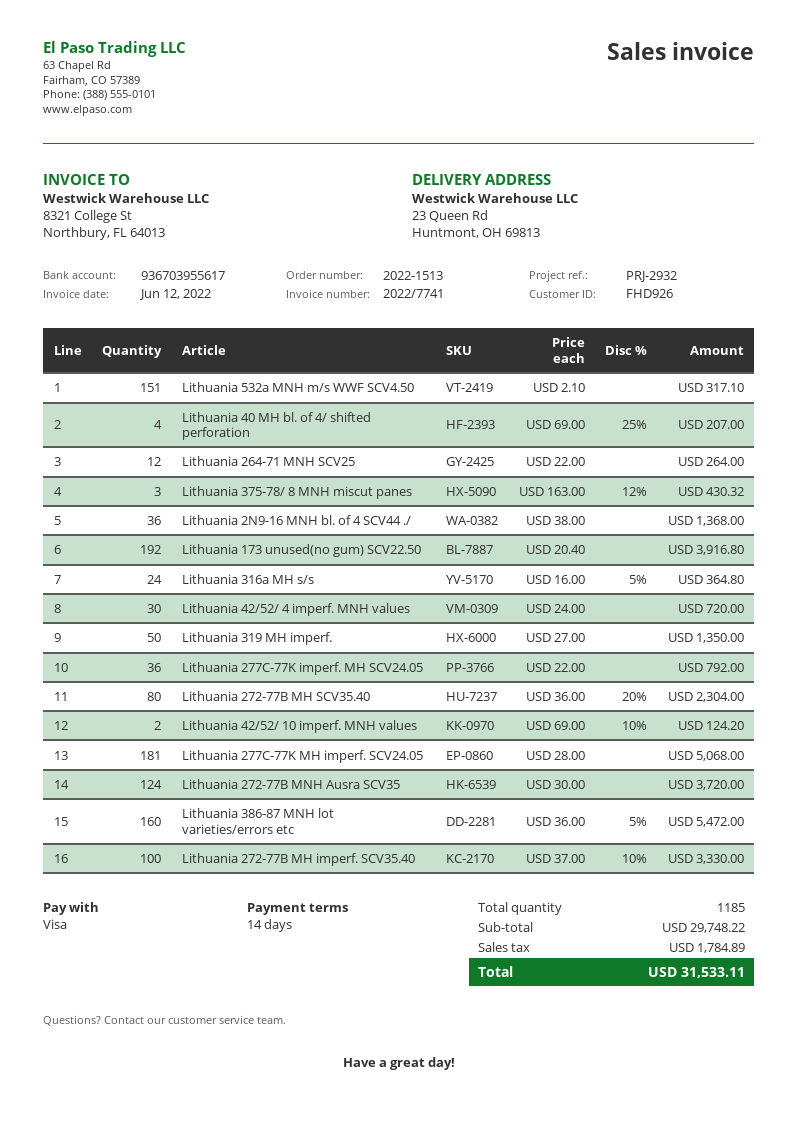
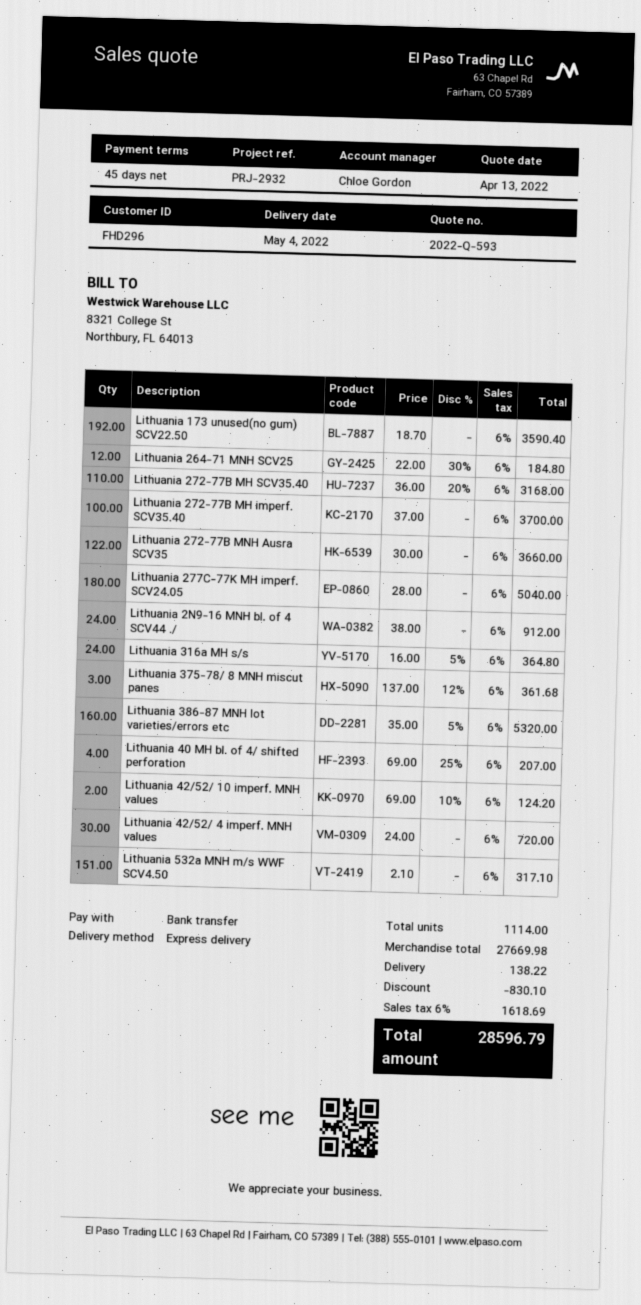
payment terms: 14 days -> 45 days
customer number: FHD926 -> FHD296
payment method: Visa -> bank transfer
Lithuania 264-71 MNH SCV25: 12 x 22.00 = 264.00 -> 12 x 22.00 - 30% = 184.80
Lithuania 375-78/ 8 MNH miscut panes: 3 x 163.00 - 12% = 430.32 -> 3 x 137.00 - 12% = 361.68
Lithuania 2N9-16 MNH bl. of 4 SCV44 ./: 36 x 38.00 = 1368.00 -> 24 x 38.00 = 912.00
Lithuania 173 unused(no gum) SCV22.50: 192 x 20.40 = 3916.80 -> 192 x 18.70 = 3590.40
Lithuania 319 MH imperf.: 50 x 27.00 = 1350.00 -> none
Lithuania 277C-77K imperf. MH SCV24.05: 36 x 22.00 = 792.00 -> none
Lithuania 272-77B MH SCV35.40: 80 x 36.00 - 20% = 2304.00 -> 110 x 36.00 - 20% = 3168.00
Lithuania 277C-77K MH imperf. SCV24.05: 181 x 28.00 = 5068.00 -> 180 x 28.00 = 5040.00
Lithuania 272-77B MNH Ausra SCV35: 124 x 30.00 = 3720.00 -> 122 x 30.00 = 3660.00
Lithuania 386-87 MNH lot varieties/errors etc: 160 x 36.00 - 5% = 5472.00 -> 160 x 35.00 - 5% = 5320.00
Lithuania 272-77B MH imperf. SCV35.40: 100 x 37.00 - 10% = 3330.00 -> 100 x 37.00 = 3700.00
total quantity: 1185 -> 1114
subtotal: 29748.22 -> 27669.98
discount: none -> 830.10
shipping: none -> 138.22
tax: 1784.89 -> 1618.69
total: 31533.11 -> 28596.79

